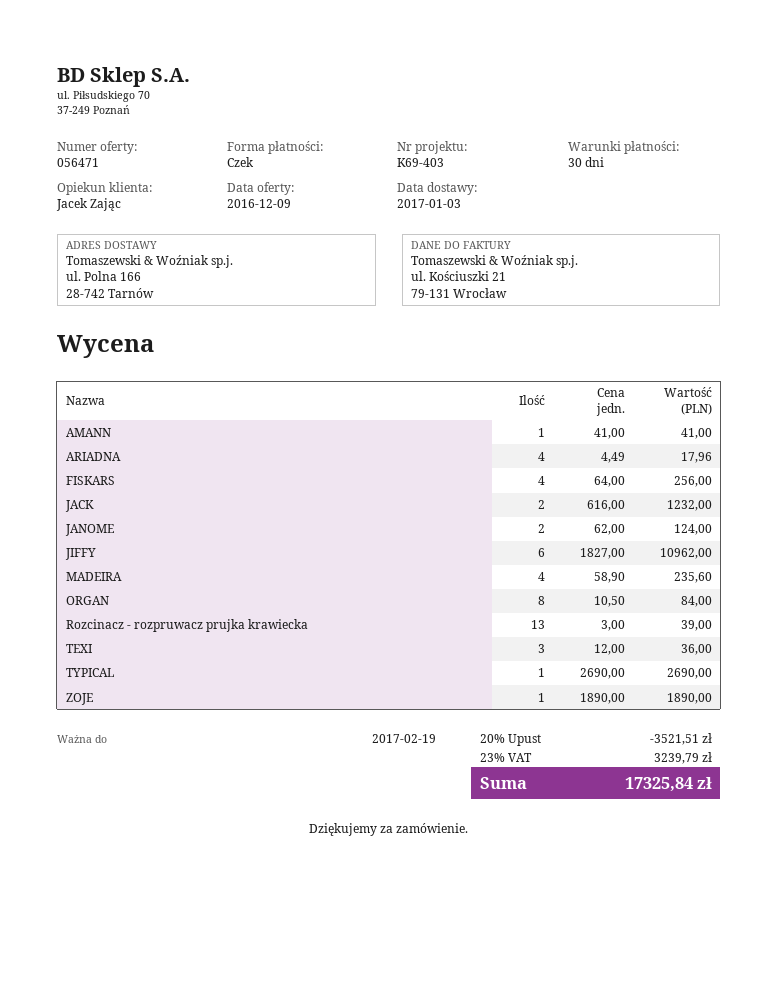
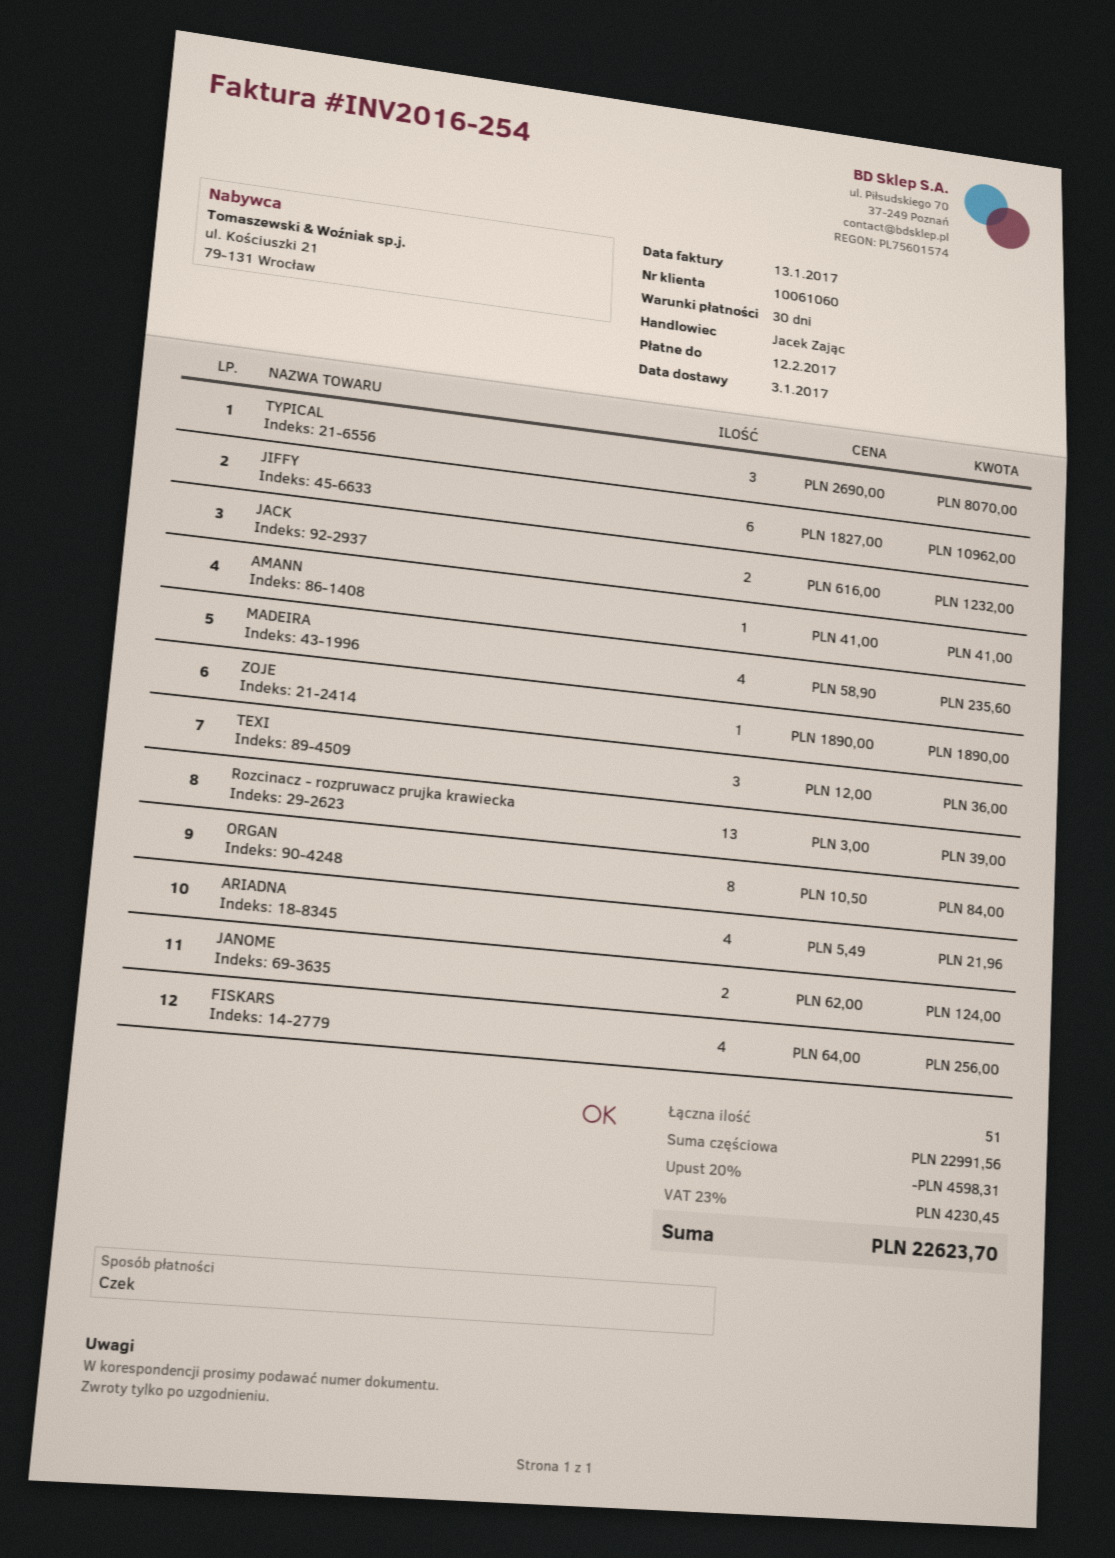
ARIADNA: 4 x 4.49 = 17.96 -> 4 x 5.49 = 21.96
TYPICAL: 1 x 2690.00 = 2690.00 -> 3 x 2690.00 = 8070.00
discount: 20% = 3521.51 -> 20% = 4598.31
tax: 23% = 3239.79 -> 23% = 4230.45
total: 17325.84 -> 22623.70

